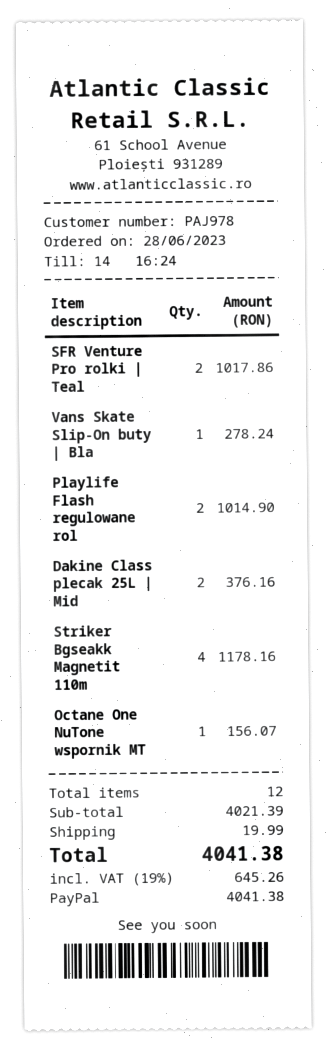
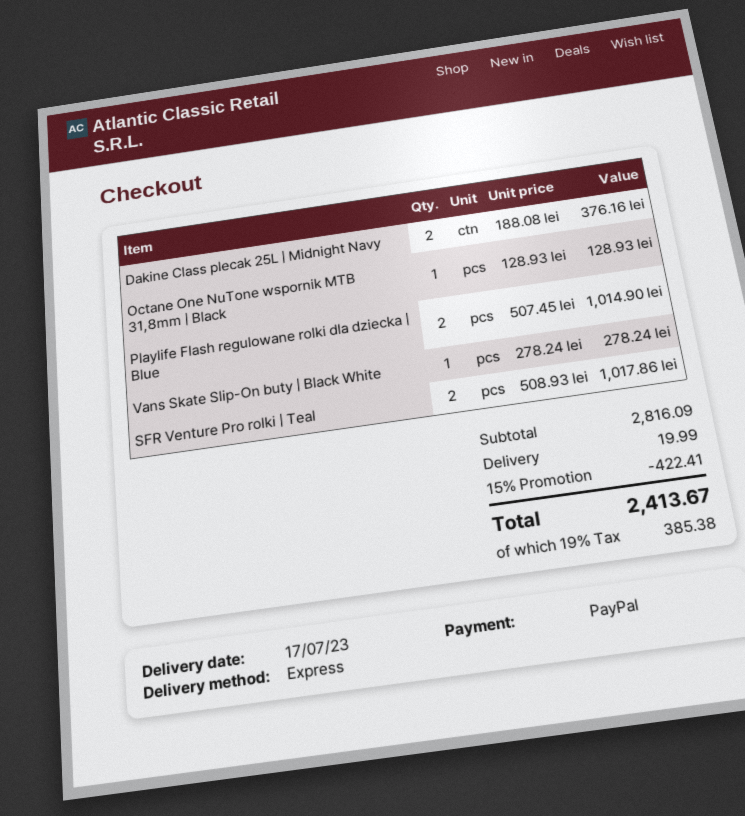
Striker Bgseakk Magnetit 110m: 4 for 1178.16 -> none
Octane One NuTone wspornik MT: 1 for 156.07 -> 1 for 128.93
subtotal: 4021.39 -> 2816.09
discount: none -> 15% = 422.41
tax: 19% = 645.26 -> 19% = 385.38
total: 4041.38 -> 2413.67

